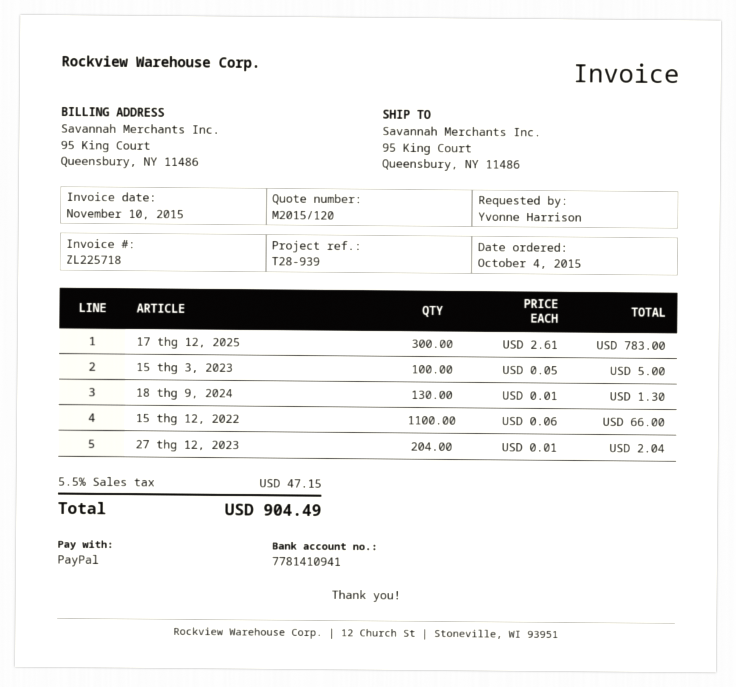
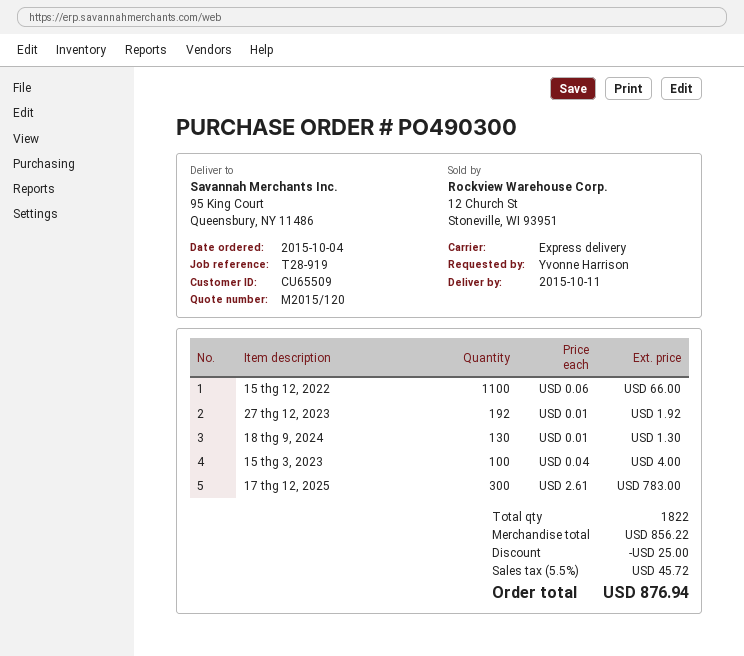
reference: T28-939 -> T28-919
15 thg 3, 2023: 100 x 0.05 = 5.00 -> 100 x 0.04 = 4.00
27 thg 12, 2023: 204 x 0.01 = 2.04 -> 192 x 0.01 = 1.92
discount: none -> 25.00
tax: 5.5% = 47.15 -> 5.5% = 45.72
total: 904.49 -> 876.94

